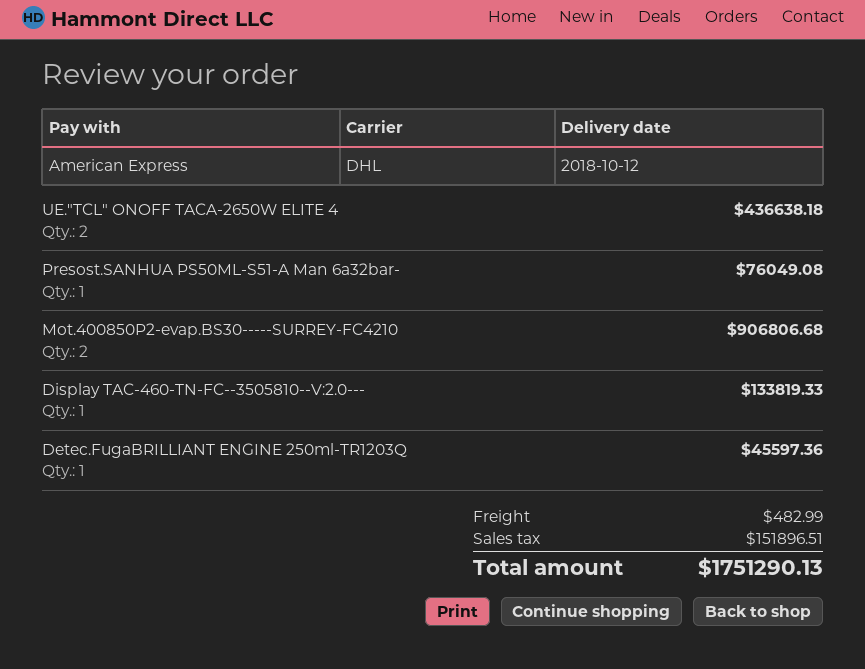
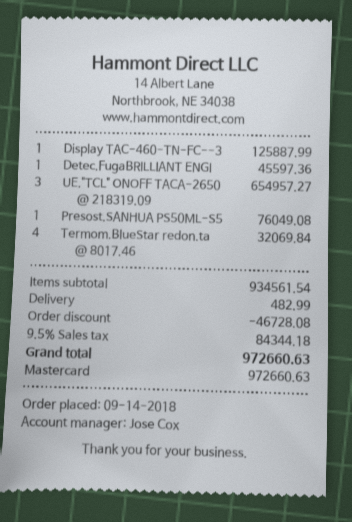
payment method: American Express -> Mastercard
UE."TCL" ONOFF TACA-2650W ELITE 4: 2 for 436638.18 -> 3 for 654957.27
Mot.400850P2-evap.BS30-----SURREY-FC4210: 2 for 906806.68 -> none
Display TAC-460-TN-FC--3505810--V:2.0---: 1 for 133819.33 -> 1 for 125887.99
Termom.BlueStar redon.ta: none -> 4 for 32069.84
discount: none -> 46728.08
tax: 151896.51 -> 84344.18
total: 1751290.13 -> 972660.63

